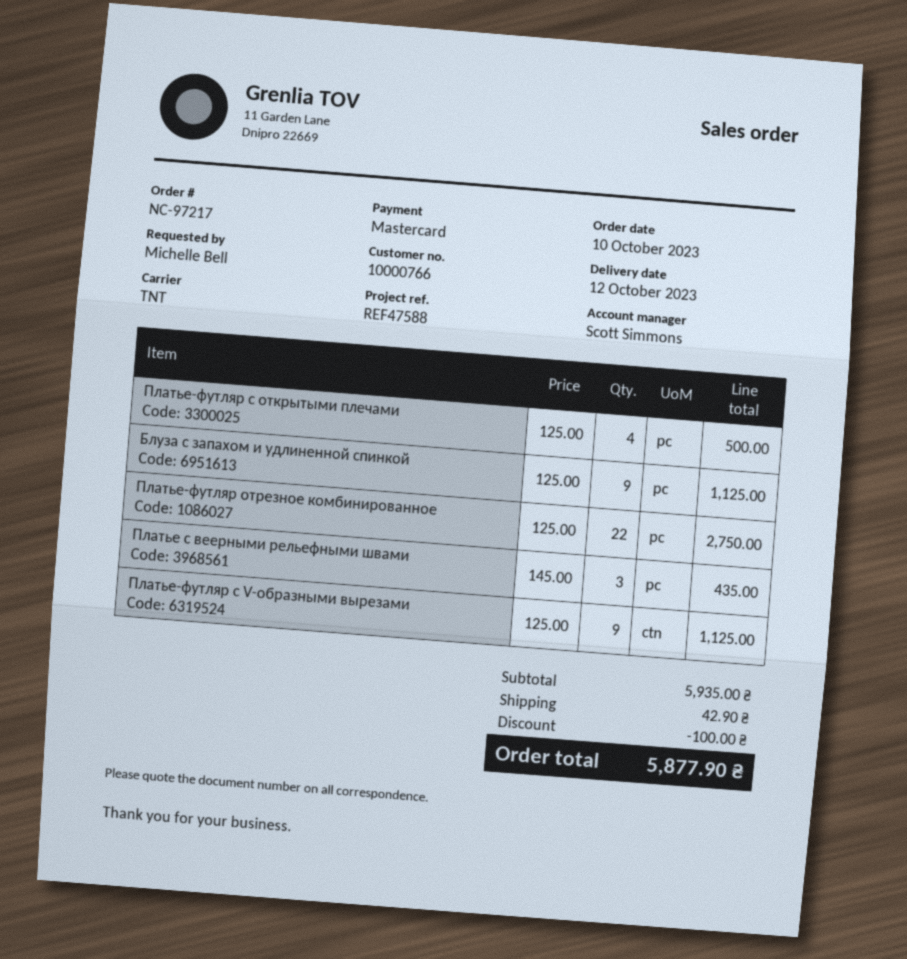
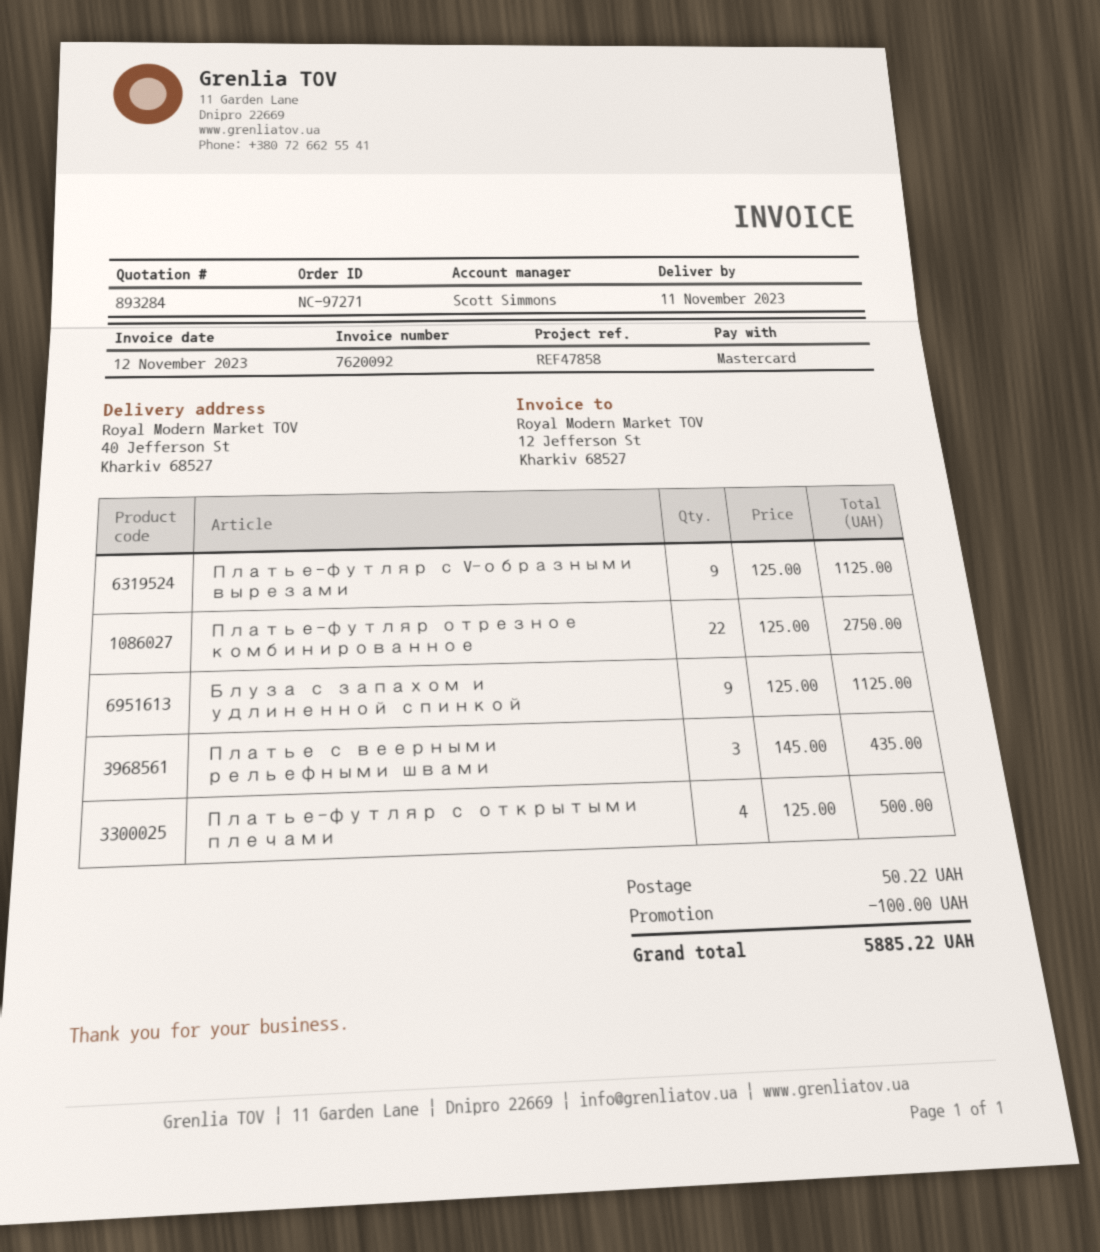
order number: NC-97217 -> NC-97271
delivery date: 2023-10-12 -> 2023-11-11
reference: REF47588 -> REF47858
shipping: 42.90 -> 50.22
total: 5877.90 -> 5885.22

